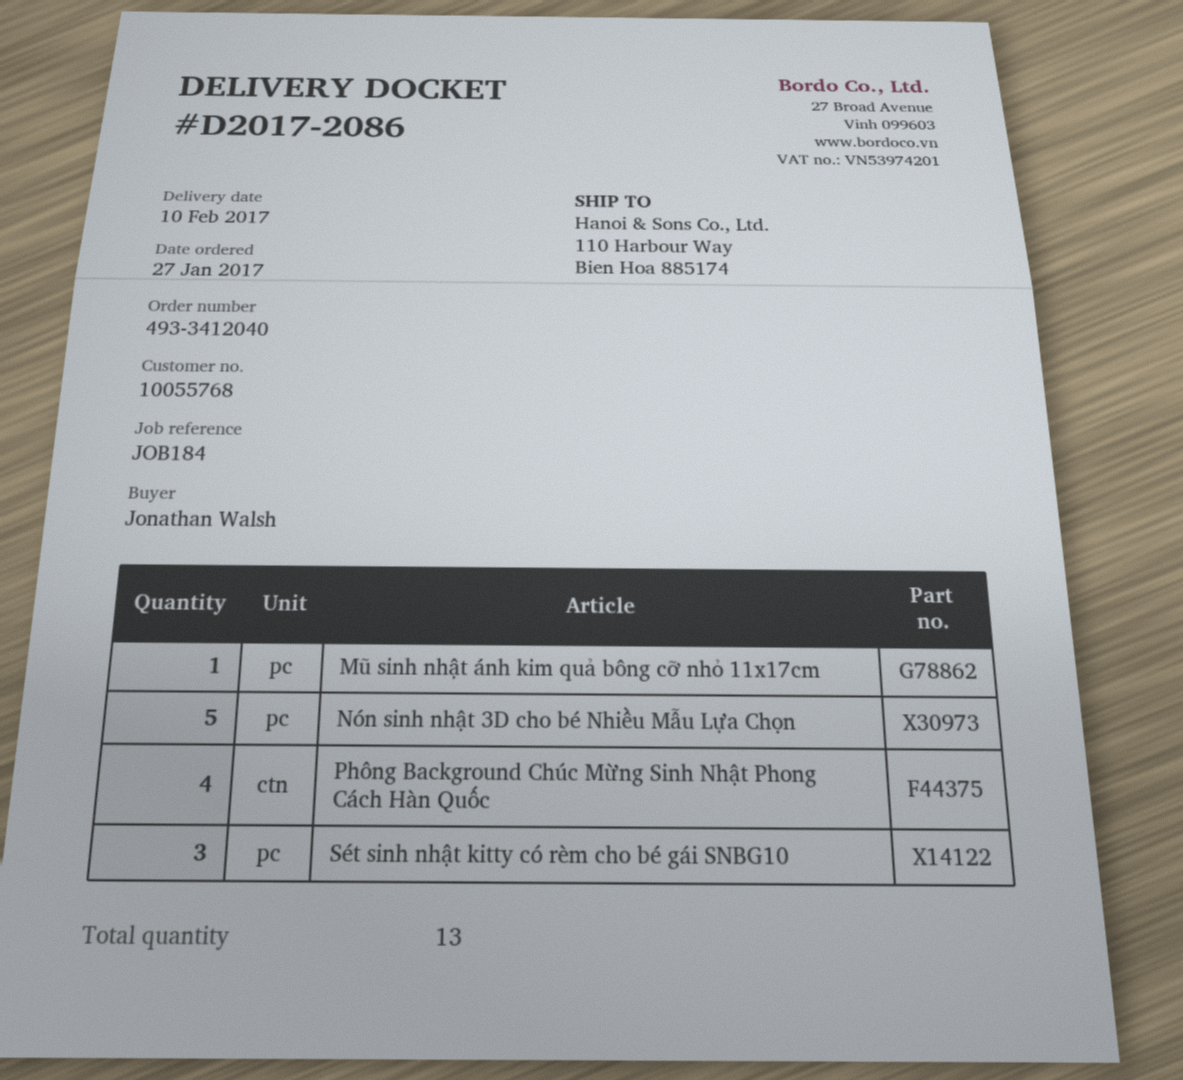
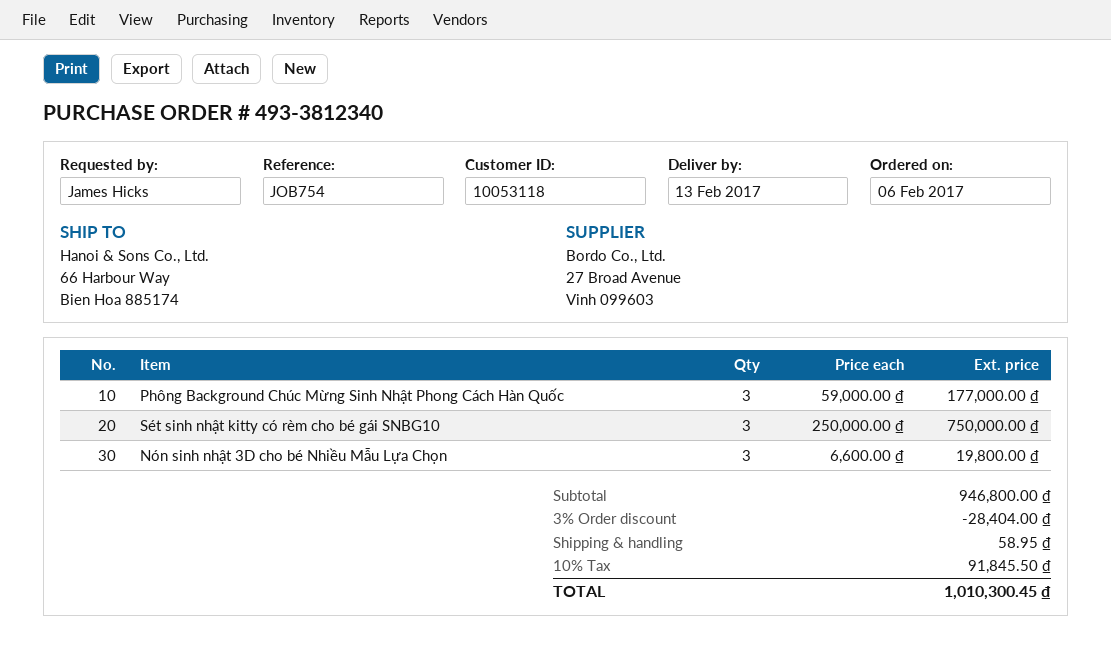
order number: 493-3412040 -> 493-3812340
order date: 2017-01-27 -> 2017-02-06
delivery date: 2017-02-10 -> 2017-02-13
customer number: 10055768 -> 10053118
reference: JOB184 -> JOB754
ordered by: Jonathan Walsh -> James Hicks
ship to: 110 Harbour Way, Bien Hoa 885174 -> 66 Harbour Way, Bien Hoa 885174
Mũ sinh nhật ánh kim quả bông cỡ nhỏ 11x17cm: 1 -> none
Nón sinh nhật 3D cho bé Nhiều Mẫu Lựa Chọn: 5 -> 3
Phông Background Chúc Mừng Sinh Nhật Phong Cách Hàn Quốc: 4 -> 3

